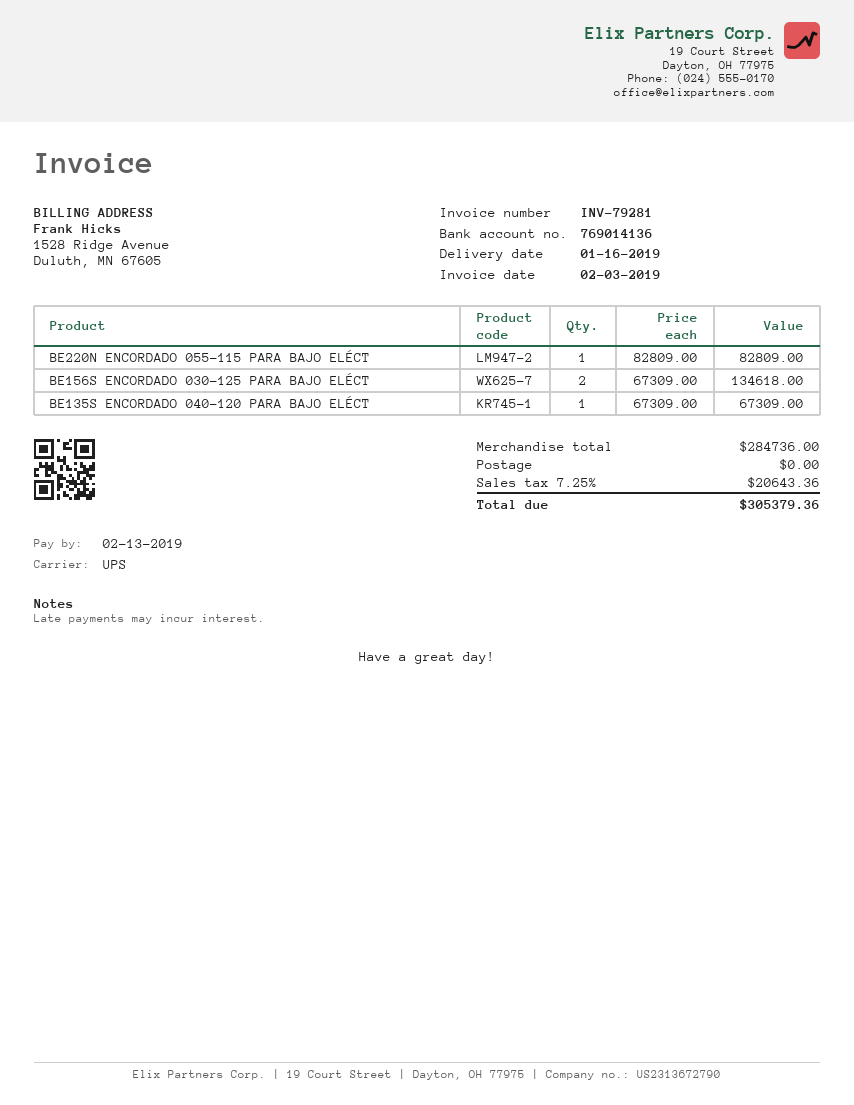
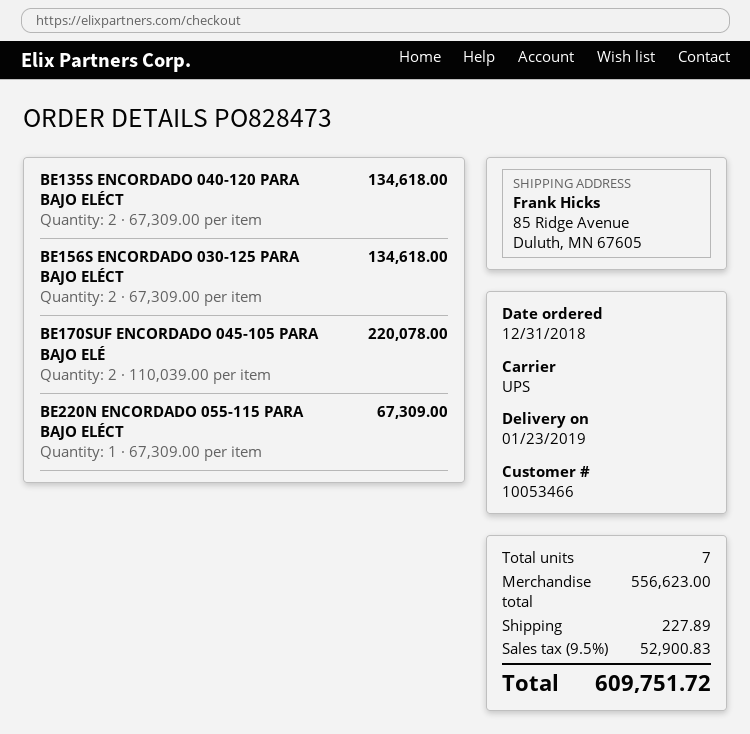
delivery date: 2019-01-16 -> 2019-01-23
BE220N ENCORDADO 055-115 PARA BAJO ELÉCT: 1 x 82809.00 = 82809.00 -> 1 x 67309.00 = 67309.00
BE135S ENCORDADO 040-120 PARA BAJO ELÉCT: 1 x 67309.00 = 67309.00 -> 2 x 67309.00 = 134618.00
BE170SUF ENCORDADO 045-105 PARA BAJO ELÉ: none -> 2 x 110039.00 = 220078.00
subtotal: 284736.00 -> 556623.00
shipping: 0.00 -> 227.89
tax: 7.25% = 20643.36 -> 9.5% = 52900.83
total: 305379.36 -> 609751.72

